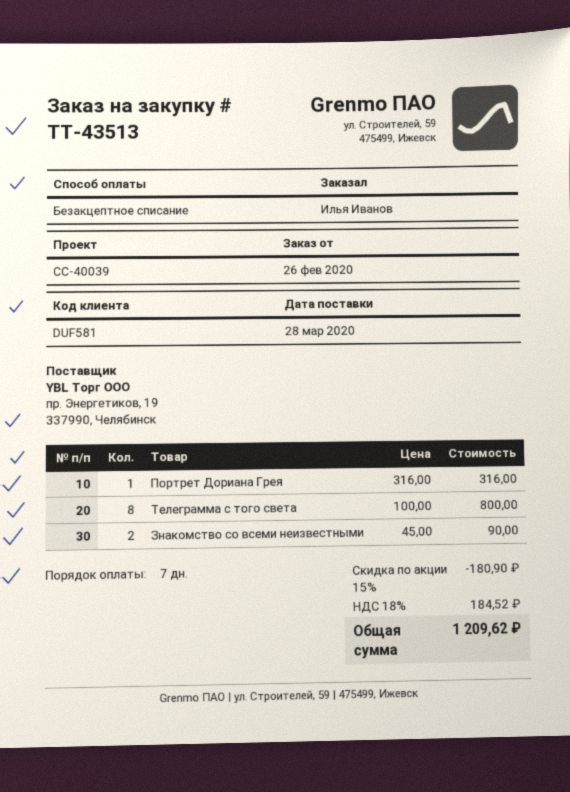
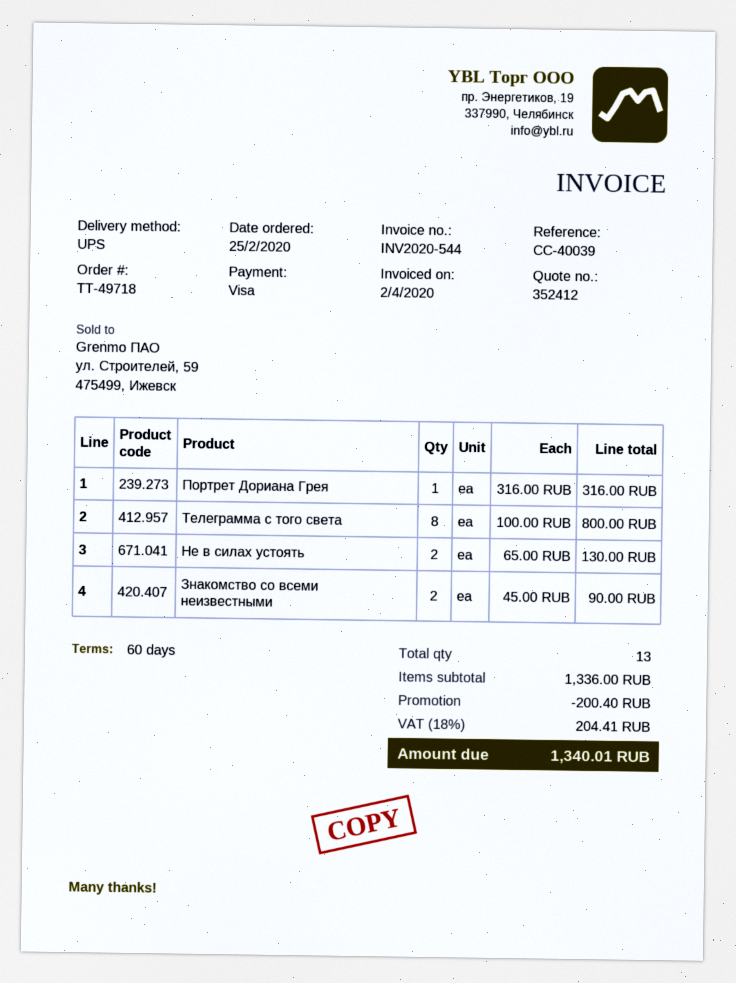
order number: TT-43513 -> TT-49718
order date: 2020-02-26 -> 2020-02-25
payment terms: 7 days -> 60 days
payment method: direct debit -> Visa
Не в силах устоять: none -> 2 x 65.00 = 130.00
discount: 180.90 -> 200.40
tax: 18% = 184.52 -> 18% = 204.41
total: 1209.62 -> 1340.01

